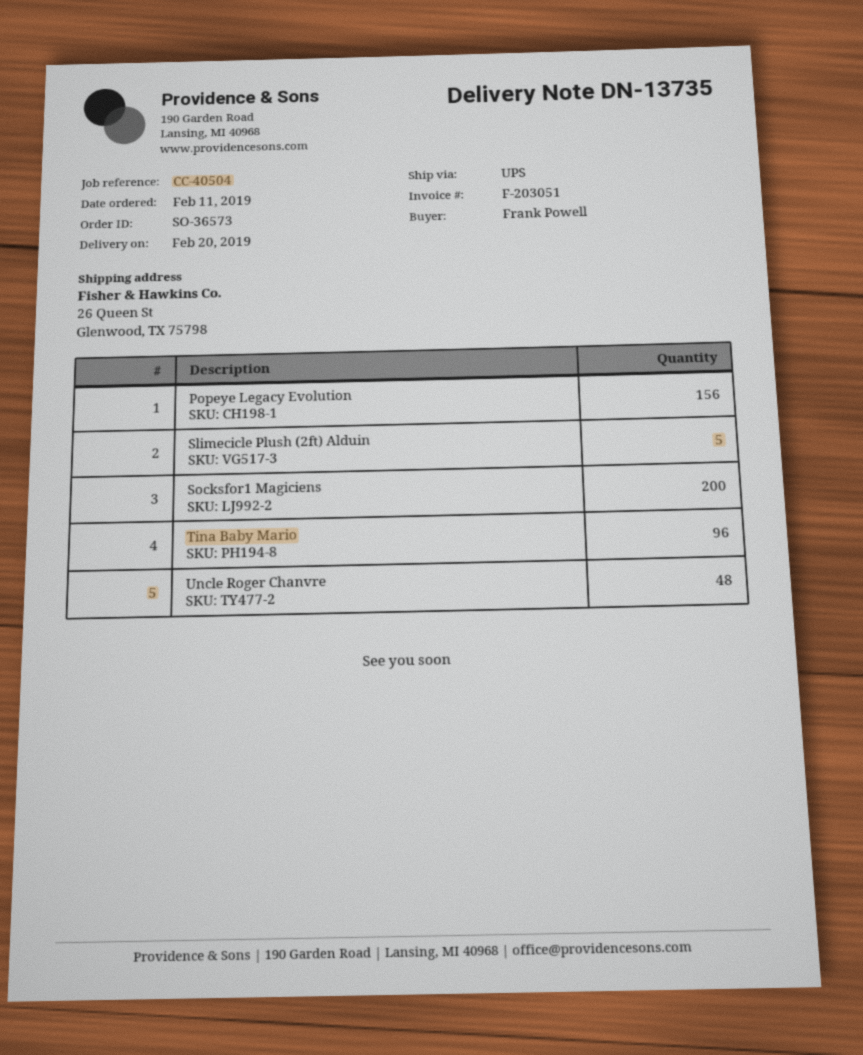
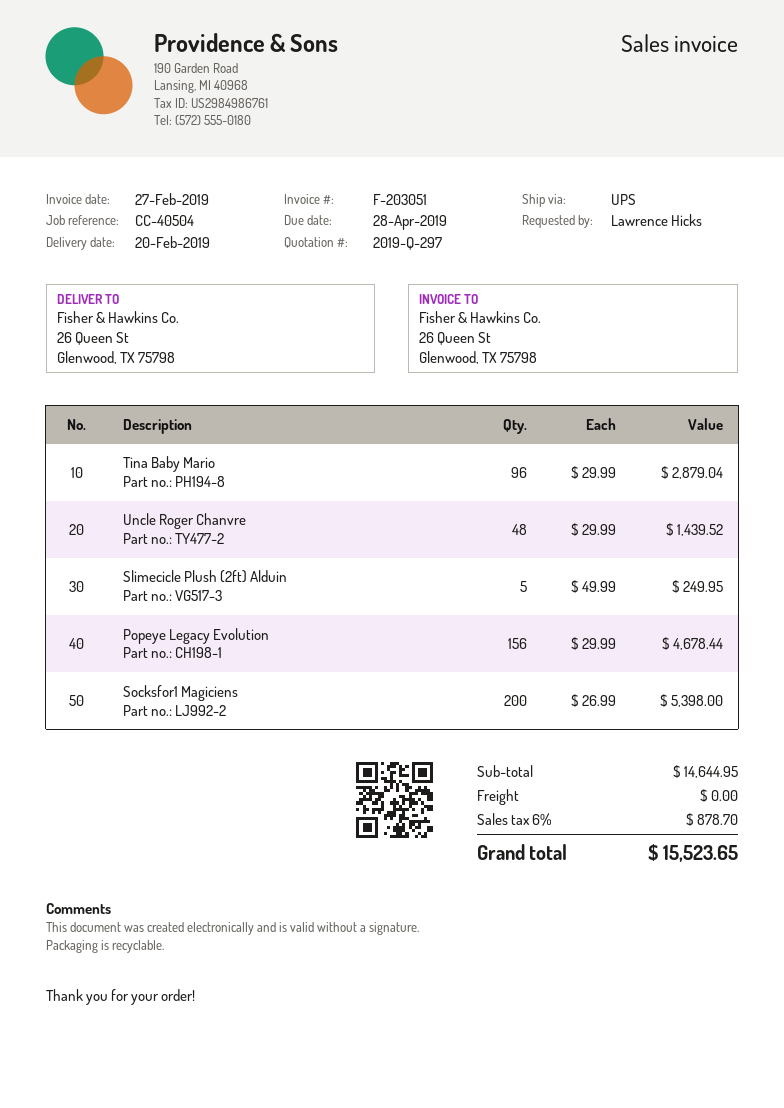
ordered by: Frank Powell -> Lawrence Hicks

